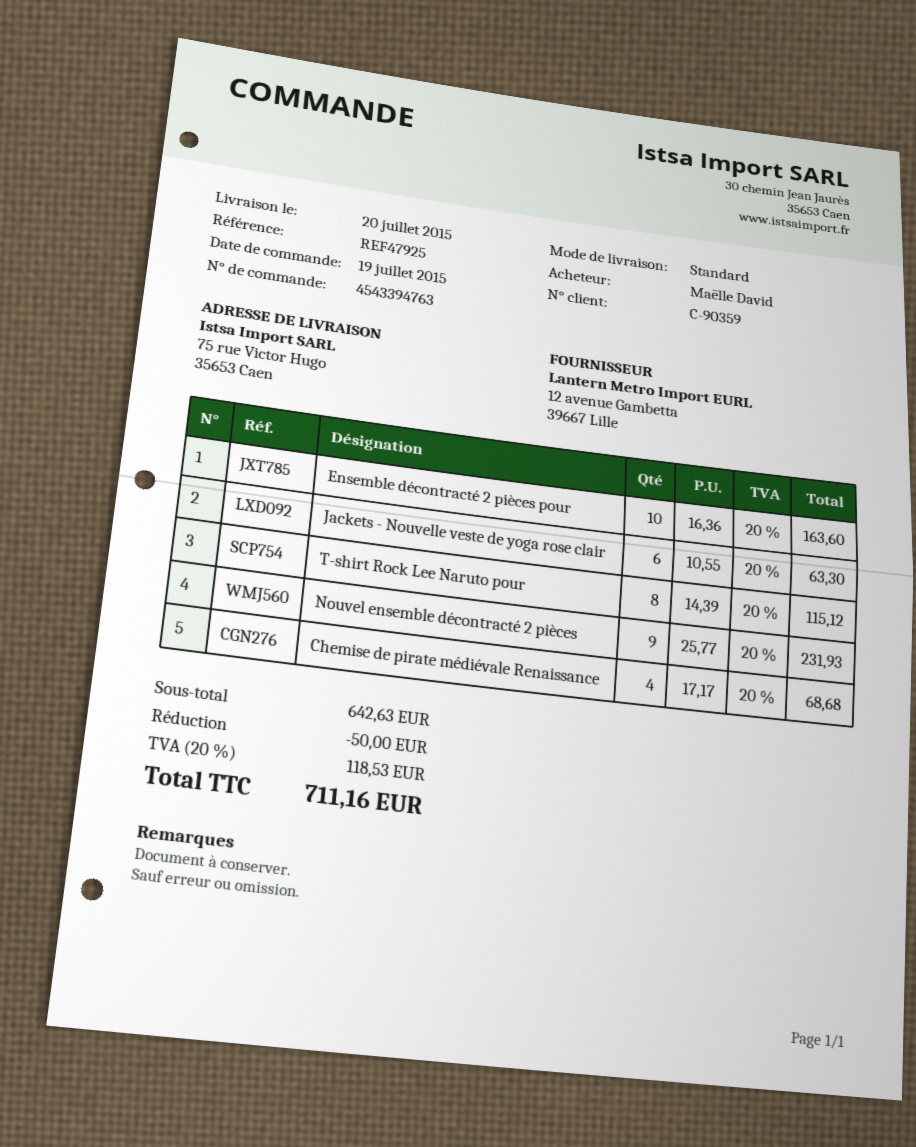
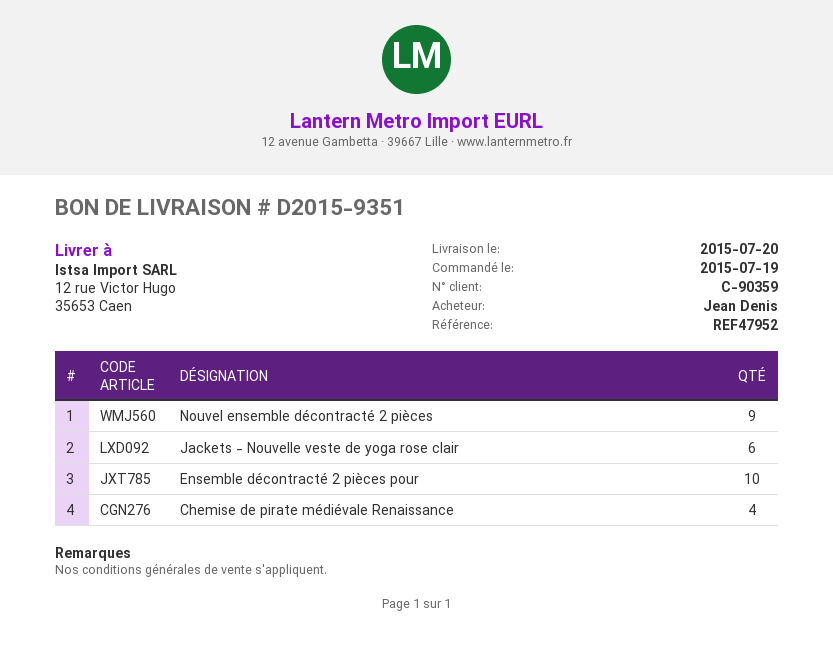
reference: REF47925 -> REF47952
ordered by: Maëlle David -> Jean Denis
ship to: 75 rue Victor Hugo, 35653 Caen -> 12 rue Victor Hugo, 35653 Caen
T-shirt Rock Lee Naruto pour: 8 -> none

